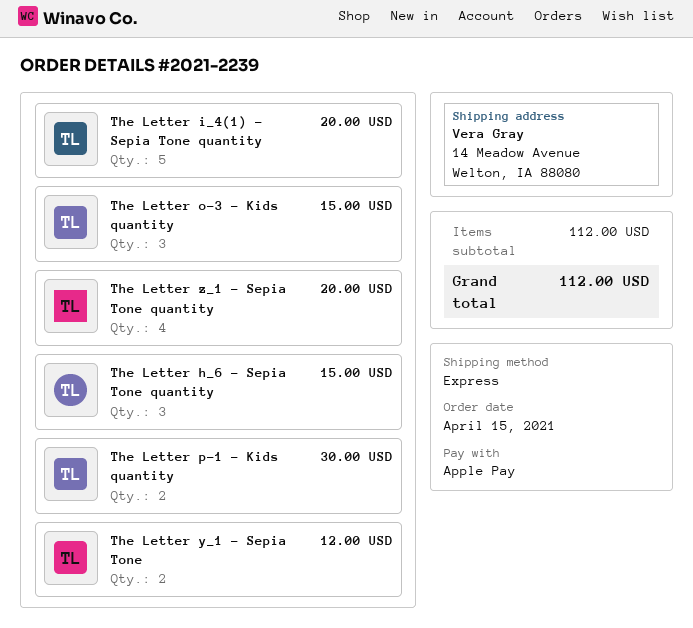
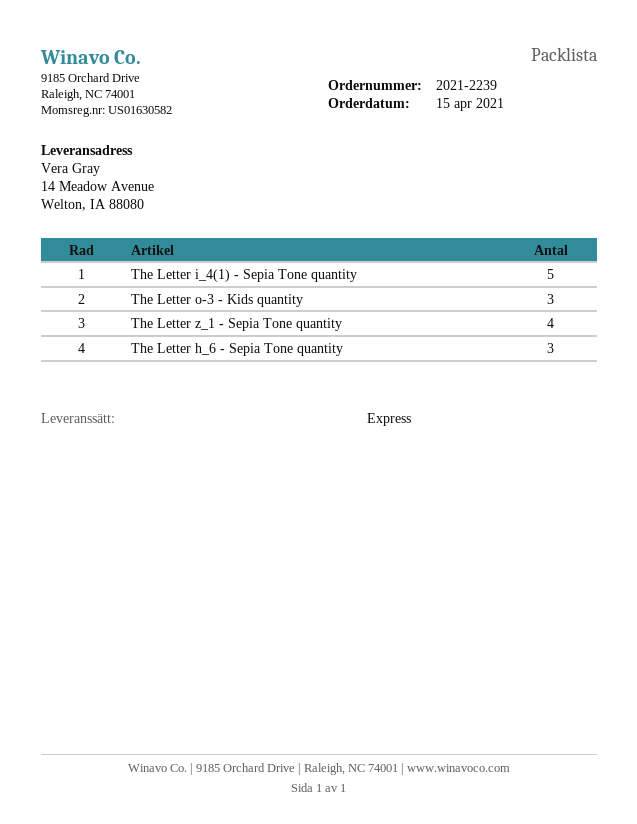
The Letter p-1 - Kids quantity: 2 -> none
The Letter y_1 - Sepia Tone: 2 -> none

